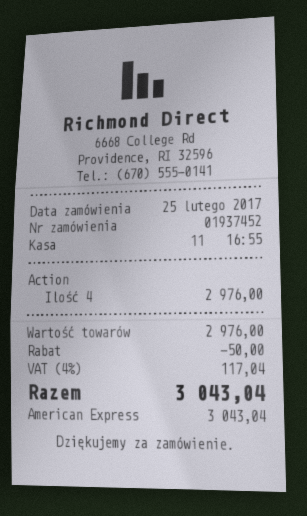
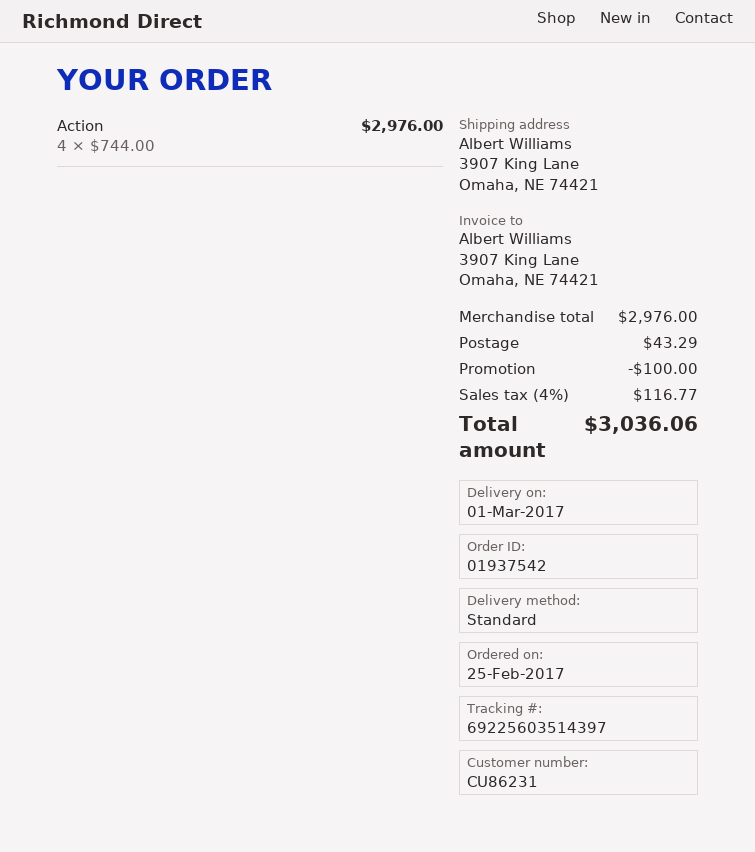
order number: 01937452 -> 01937542
discount: 50.00 -> 100.00
shipping: none -> 43.29
tax: 4% = 117.04 -> 4% = 116.77
total: 3043.04 -> 3036.06

